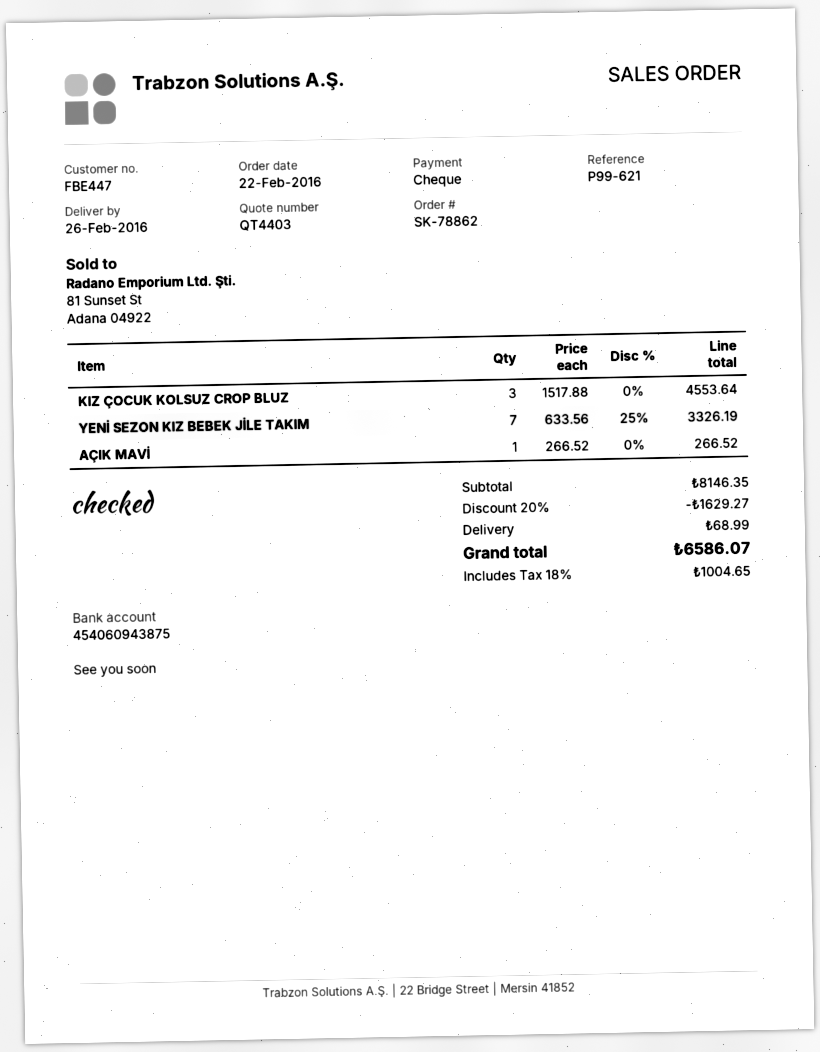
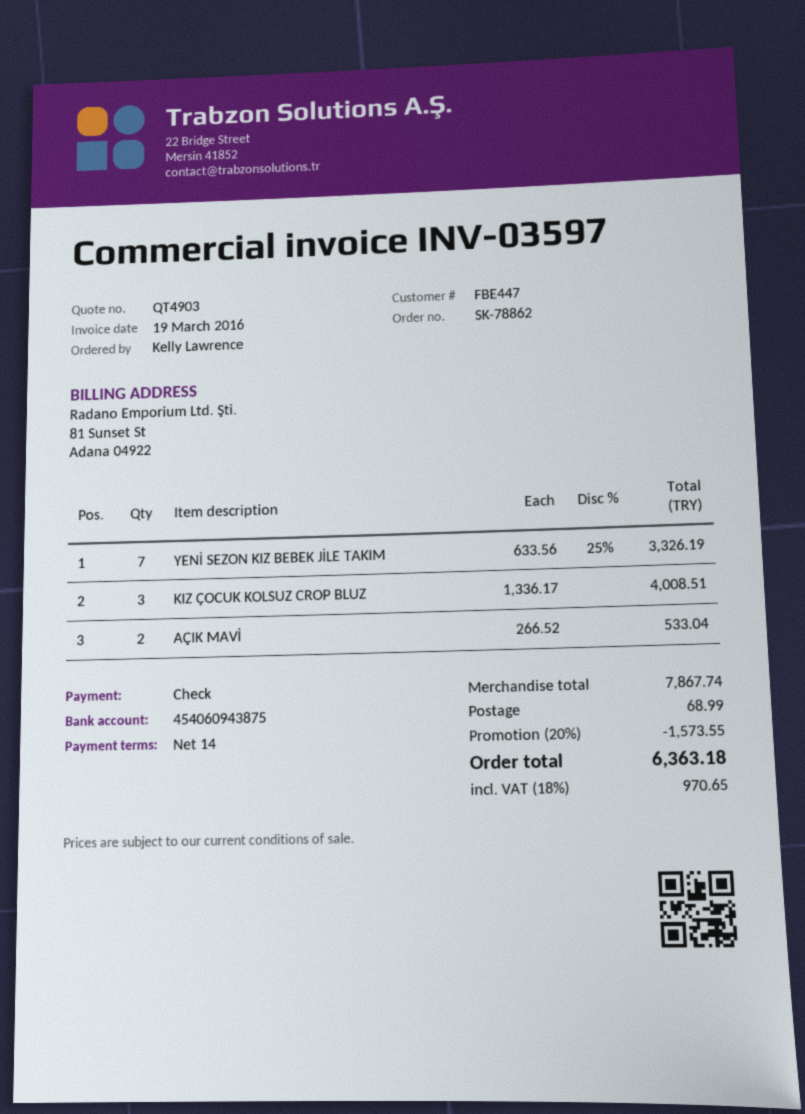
quote number: QT4403 -> QT4903
KIZ ÇOCUK KOLSUZ CROP BLUZ: 3 x 1517.88 = 4553.64 -> 3 x 1336.17 = 4008.51
AÇIK MAVİ: 1 x 266.52 = 266.52 -> 2 x 266.52 = 533.04
subtotal: 8146.35 -> 7867.74
discount: 20% = 1629.27 -> 20% = 1573.55
tax: 18% = 1004.65 -> 18% = 970.65
total: 6586.07 -> 6363.18

